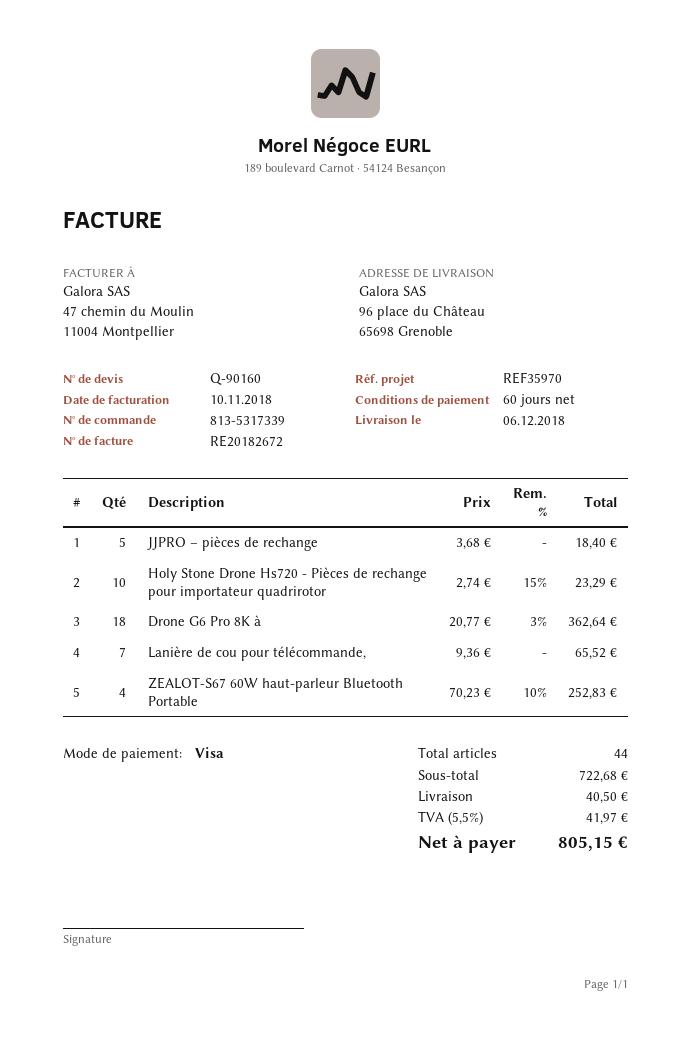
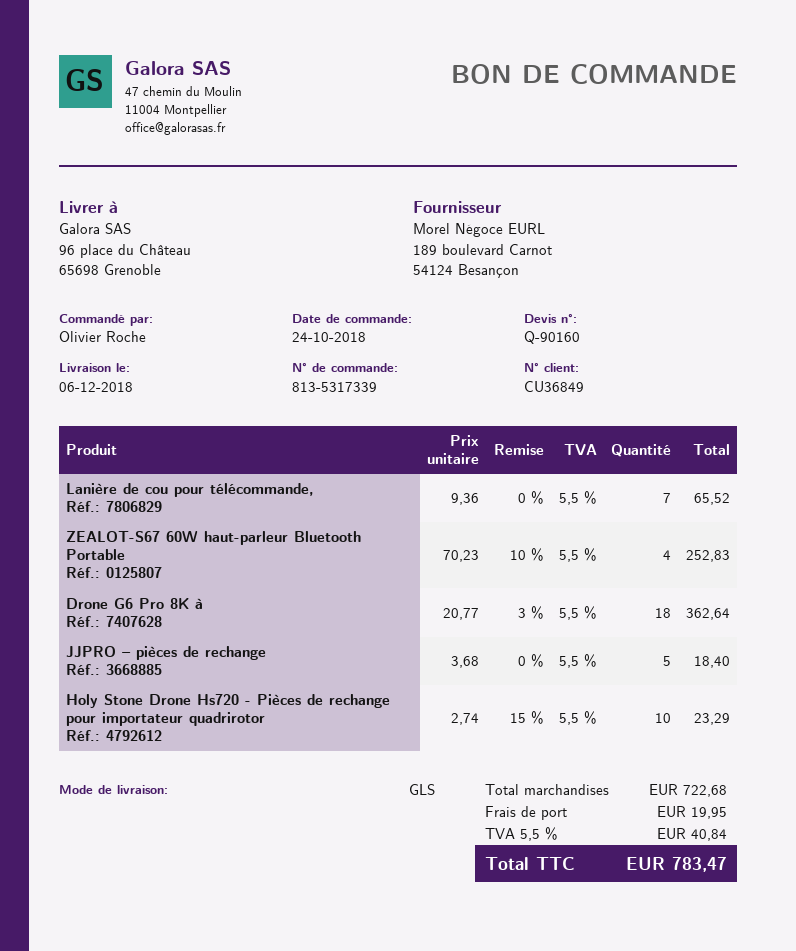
shipping: 40.50 -> 19.95
tax: 5.5% = 41.97 -> 5.5% = 40.84
total: 805.15 -> 783.47

